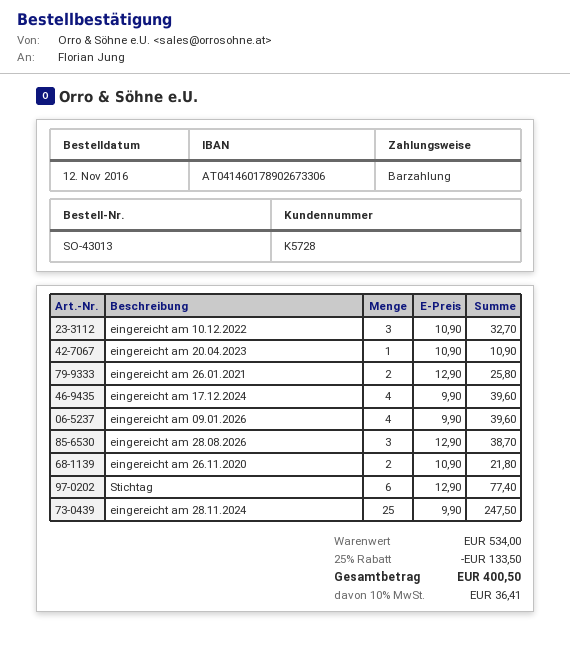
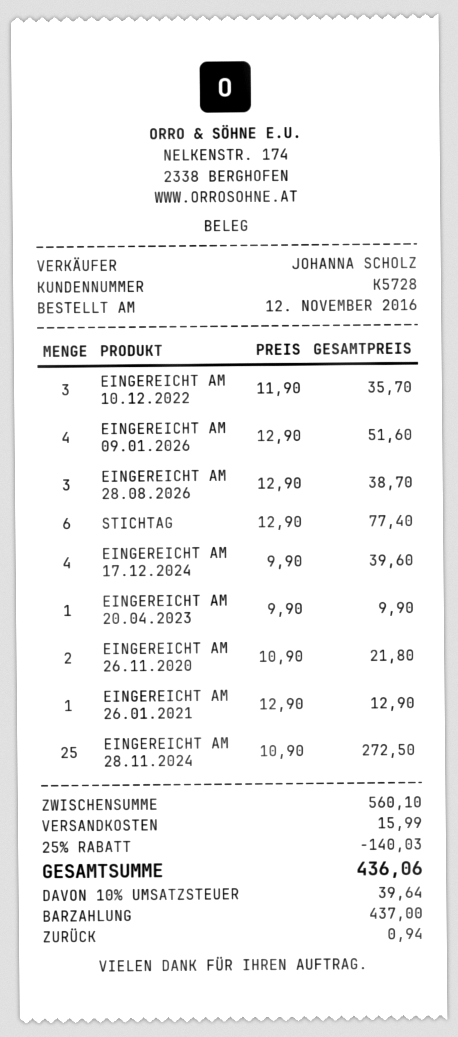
eingereicht am 10.12.2022: 3 x 10.90 = 32.70 -> 3 x 11.90 = 35.70
eingereicht am 20.04.2023: 1 x 10.90 = 10.90 -> 1 x 9.90 = 9.90
eingereicht am 26.01.2021: 2 x 12.90 = 25.80 -> 1 x 12.90 = 12.90
eingereicht am 09.01.2026: 4 x 9.90 = 39.60 -> 4 x 12.90 = 51.60
eingereicht am 28.11.2024: 25 x 9.90 = 247.50 -> 25 x 10.90 = 272.50
subtotal: 534.00 -> 560.10
discount: 25% = 133.50 -> 25% = 140.03
shipping: none -> 15.99
tax: 10% = 36.41 -> 10% = 39.64
total: 400.50 -> 436.06

